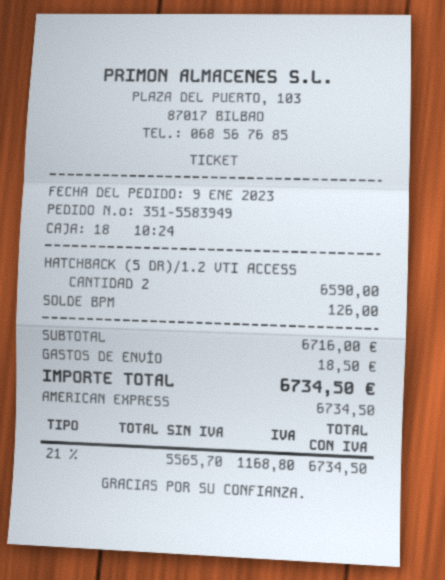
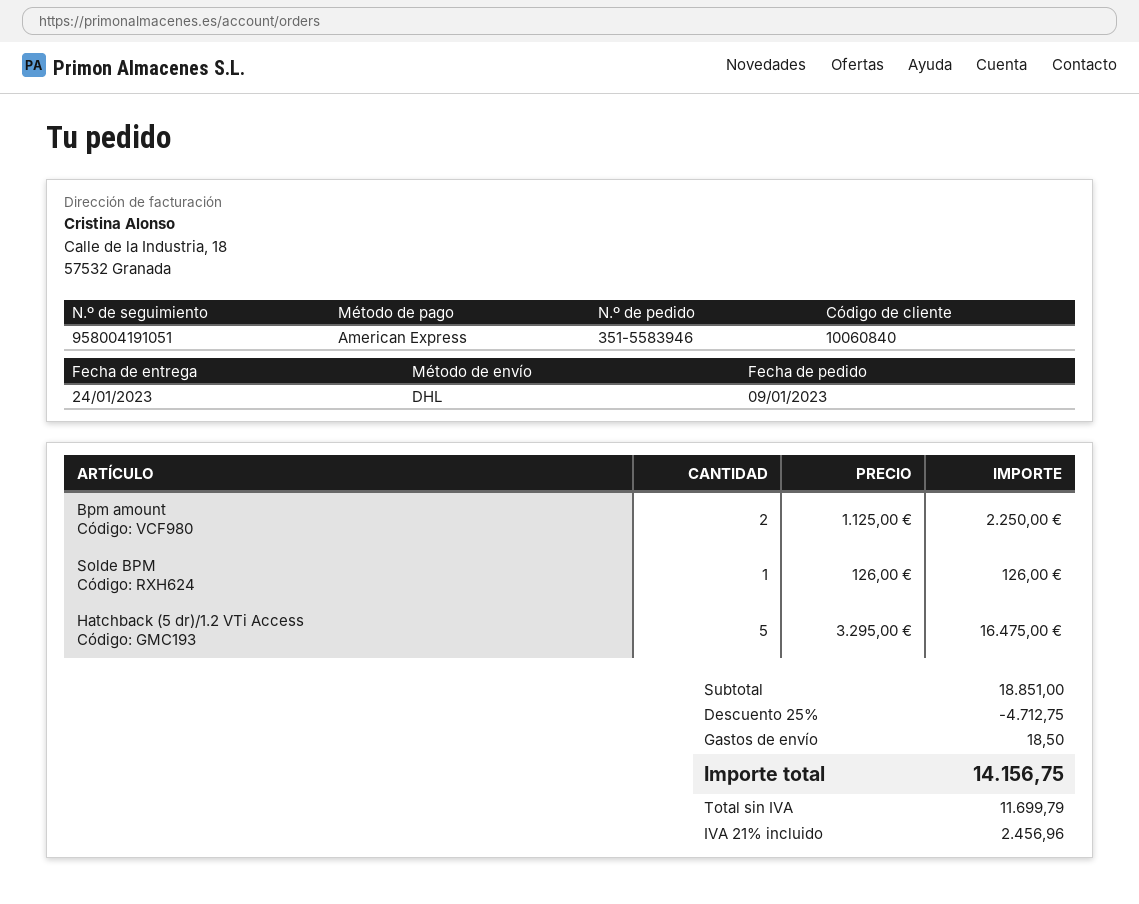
order number: 351-5583949 -> 351-5583946
HATCHBACK (5 DR)/1.2 VTI ACCESS: 2 for 6590.00 -> 5 for 16475.00
Bpm amount: none -> 2 for 2250.00
subtotal: 6716.00 -> 18851.00
discount: none -> 25% = 4712.75
net: 5565.70 -> 11699.79
tax: 21% = 1168.80 -> 21% = 2456.96
total: 6734.50 -> 14156.75

